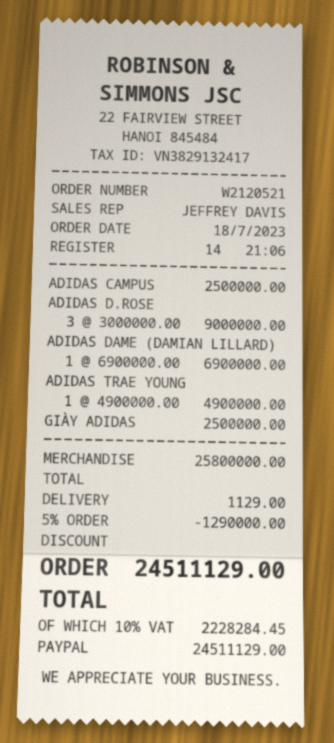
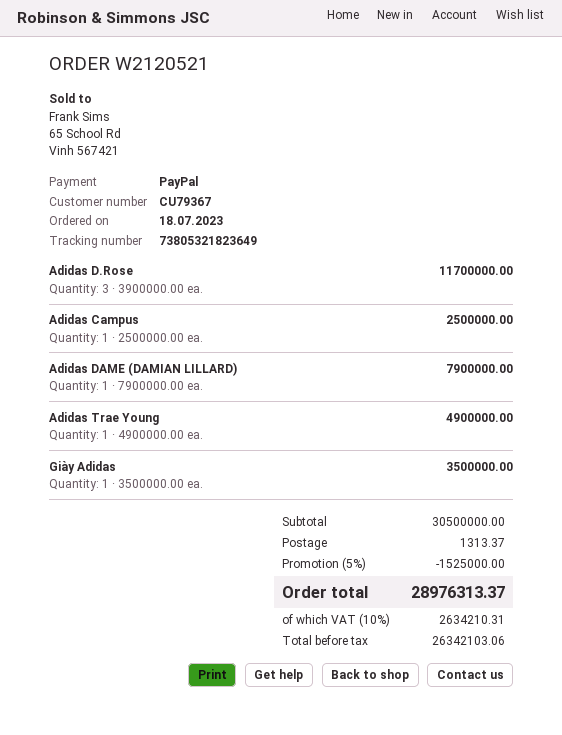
ADIDAS D.ROSE: 3 x 3000000.00 = 9000000.00 -> 3 x 3900000.00 = 11700000.00
ADIDAS DAME (DAMIAN LILLARD): 1 x 6900000.00 = 6900000.00 -> 1 x 7900000.00 = 7900000.00
GIÀY ADIDAS: 1 x 2500000.00 = 2500000.00 -> 1 x 3500000.00 = 3500000.00
subtotal: 25800000.00 -> 30500000.00
discount: 5% = 1290000.00 -> 5% = 1525000.00
shipping: 1129.00 -> 1313.37
tax: 10% = 2228284.45 -> 10% = 2634210.31
total: 24511129.00 -> 28976313.37

